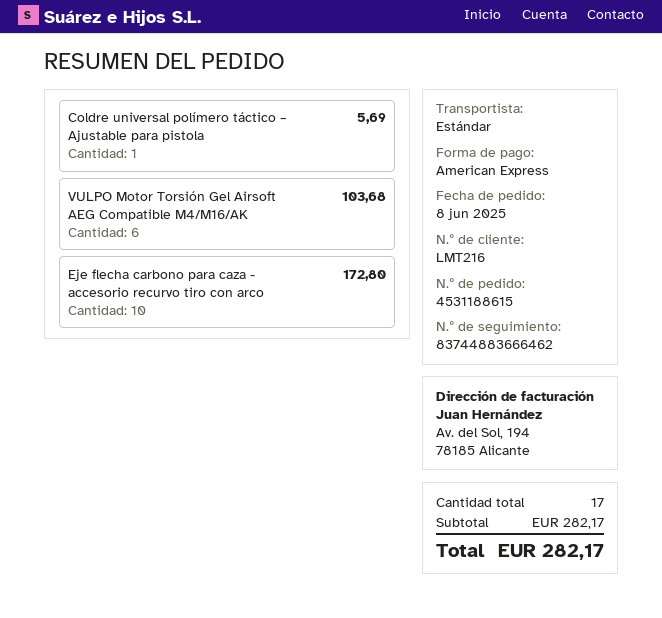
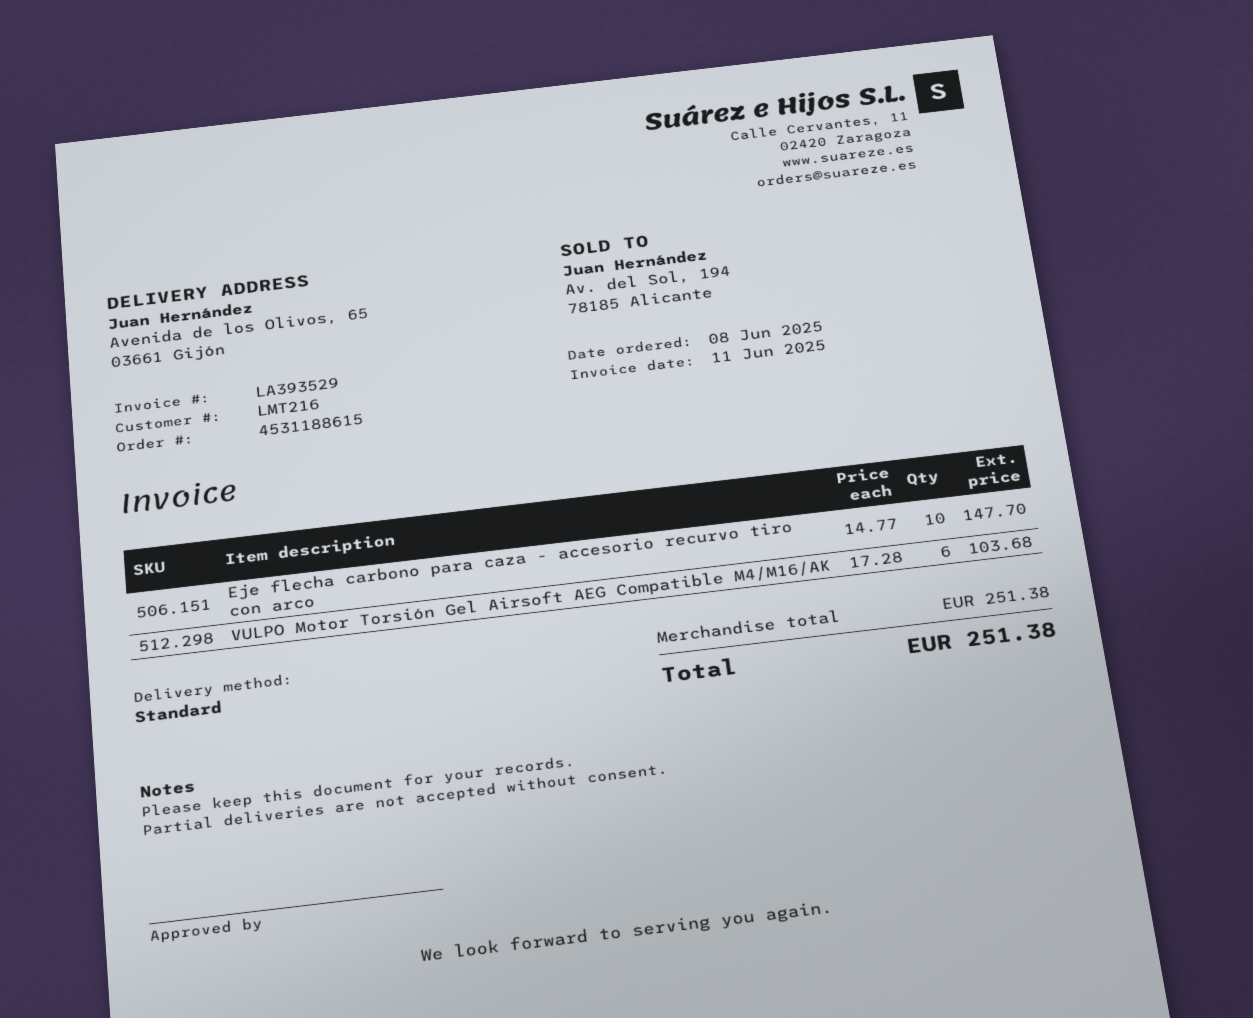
Coldre universal polímero táctico – Ajustable para pistola: 1 for 5.69 -> none
Eje flecha carbono para caza - accesorio recurvo tiro con arco: 10 for 172.80 -> 10 for 147.70
subtotal: 282.17 -> 251.38
total: 282.17 -> 251.38

